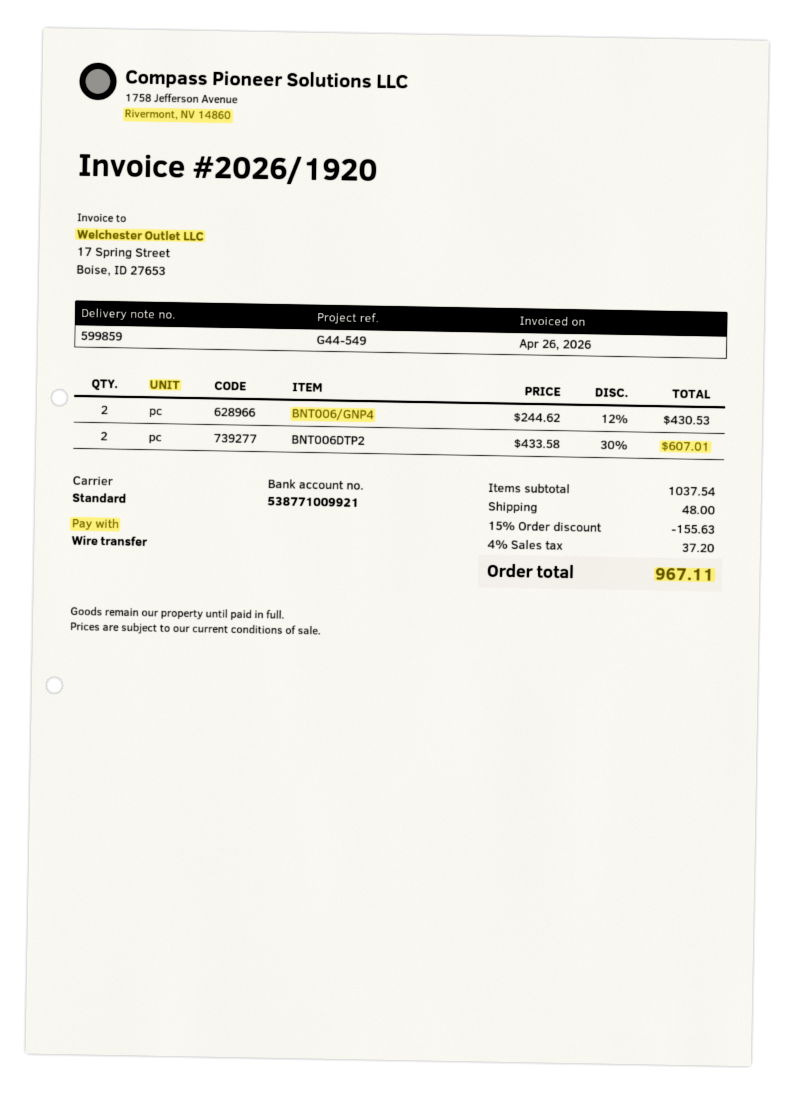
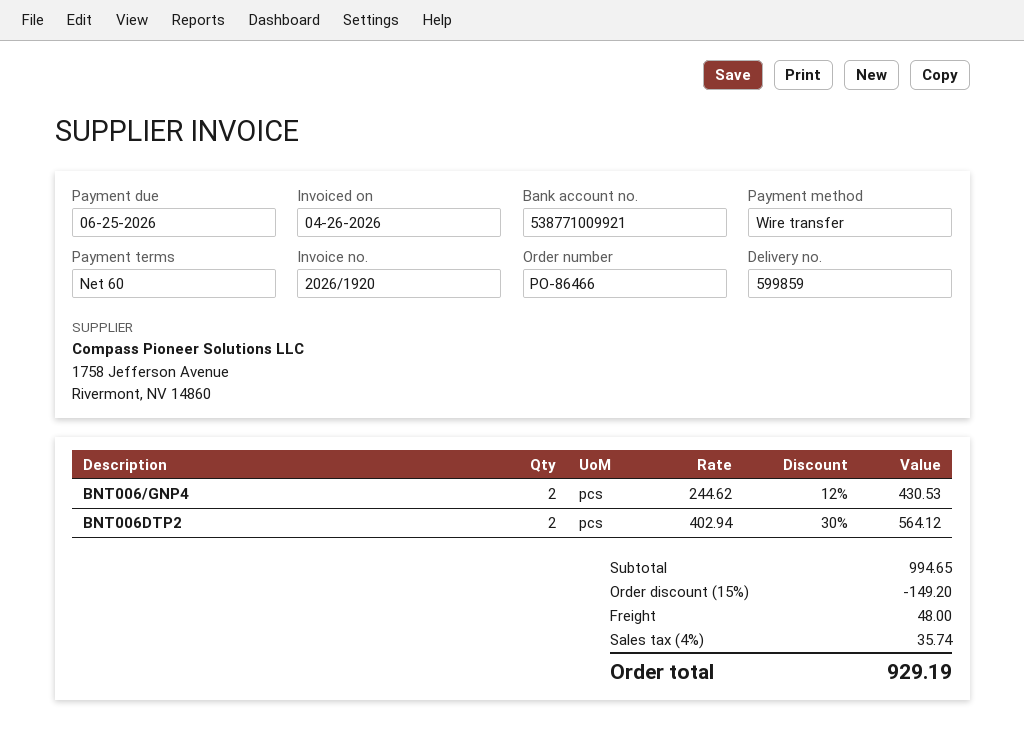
BNT006DTP2: 2 x 433.58 - 30% = 607.01 -> 2 x 402.94 - 30% = 564.12
subtotal: 1037.54 -> 994.65
discount: 15% = 155.63 -> 15% = 149.20
tax: 4% = 37.20 -> 4% = 35.74
total: 967.11 -> 929.19

